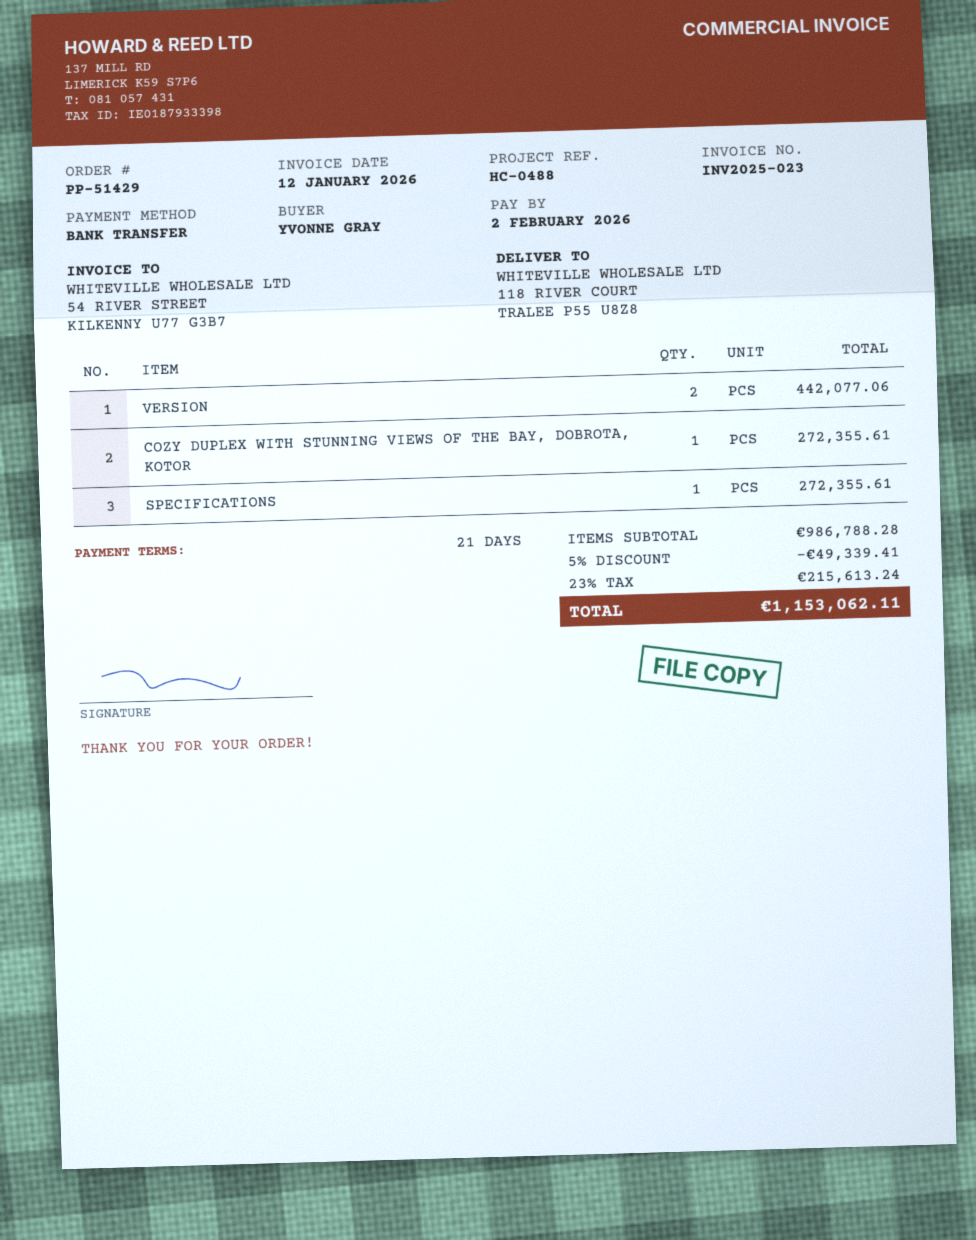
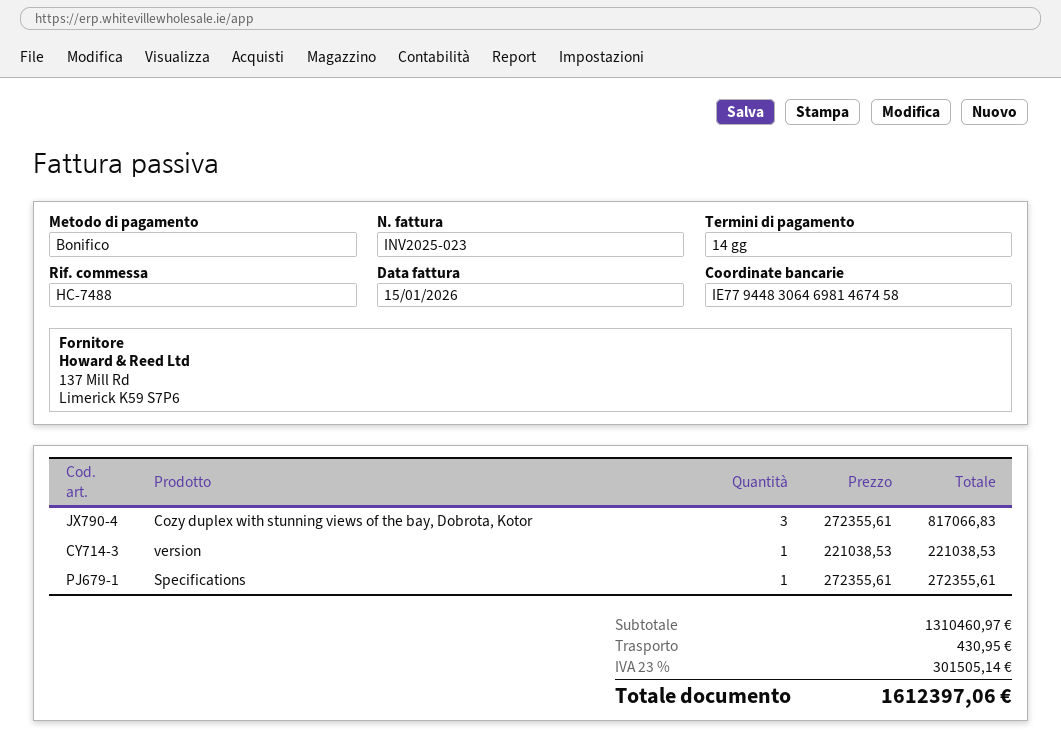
invoice date: 2026-01-12 -> 2026-01-15
payment terms: 21 days -> 14 days
reference: HC-0488 -> HC-7488
VERSION: 2 for 442077.06 -> 1 for 221038.53
COZY DUPLEX WITH STUNNING VIEWS OF THE BAY, DOBROTA, KOTOR: 1 for 272355.61 -> 3 for 817066.83
subtotal: 986788.28 -> 1310460.97
discount: 5% = 49339.41 -> none
shipping: none -> 430.95
tax: 23% = 215613.24 -> 23% = 301505.14
total: 1153062.11 -> 1612397.06

